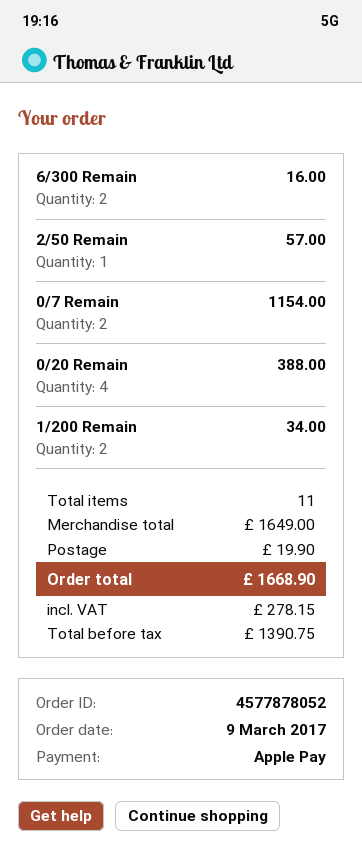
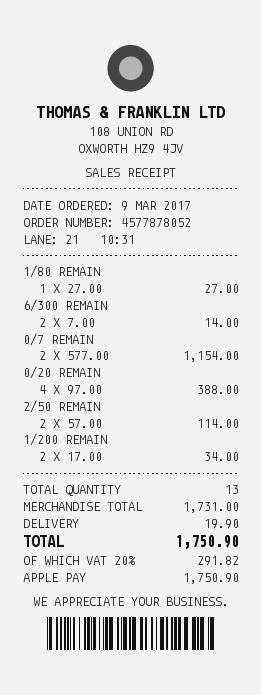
6/300 Remain: 2 for 16.00 -> 2 for 14.00
2/50 Remain: 1 for 57.00 -> 2 for 114.00
1/80 REMAIN: none -> 1 for 27.00
total quantity: 11 -> 13
subtotal: 1649.00 -> 1731.00
tax: 278.15 -> 291.82
total: 1668.90 -> 1750.90

